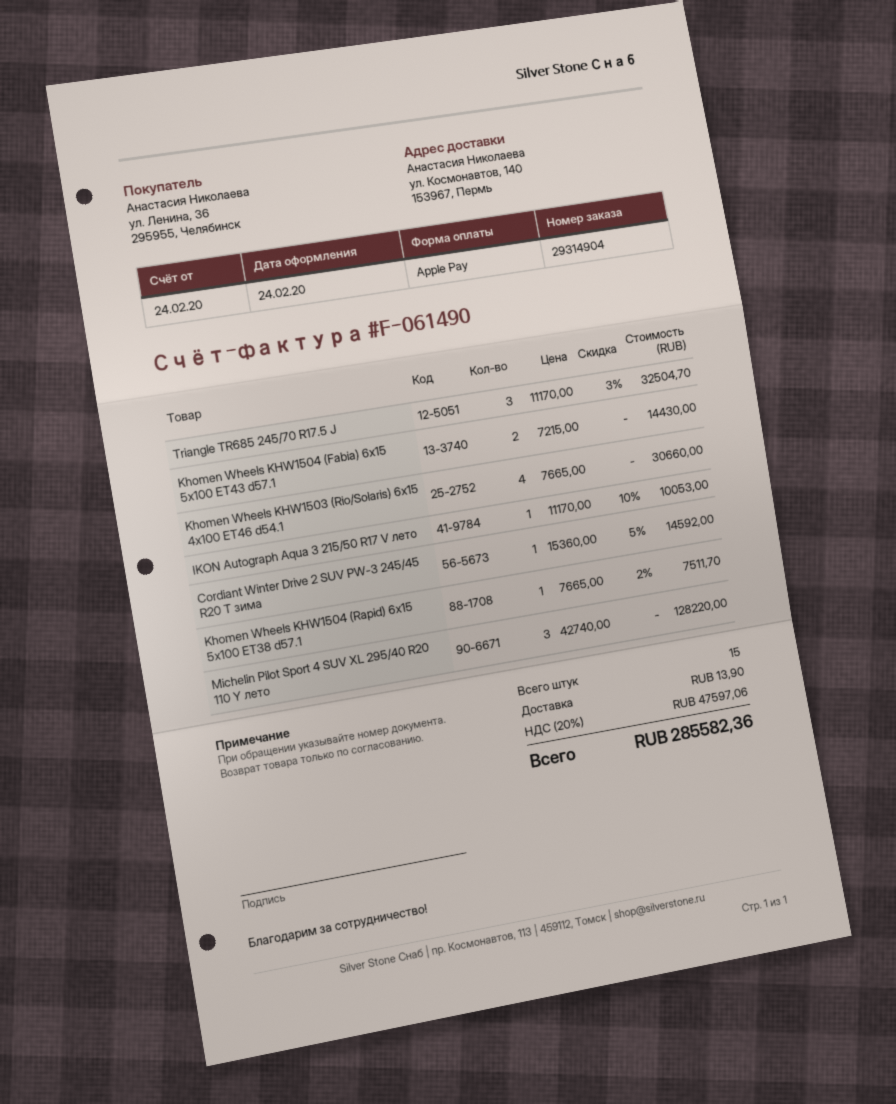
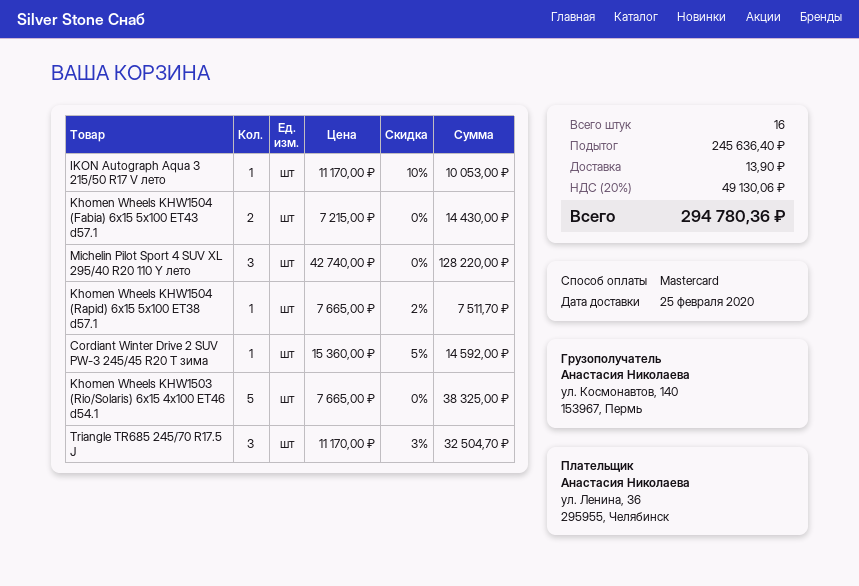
payment method: Apple Pay -> Mastercard
Khomen Wheels KHW1503 (Rio/Solaris) 6x15 4x100 ET46 d54.1: 4 x 7665.00 = 30660.00 -> 5 x 7665.00 = 38325.00
total quantity: 15 -> 16
tax: 20% = 47597.06 -> 20% = 49130.06
total: 285582.36 -> 294780.36

